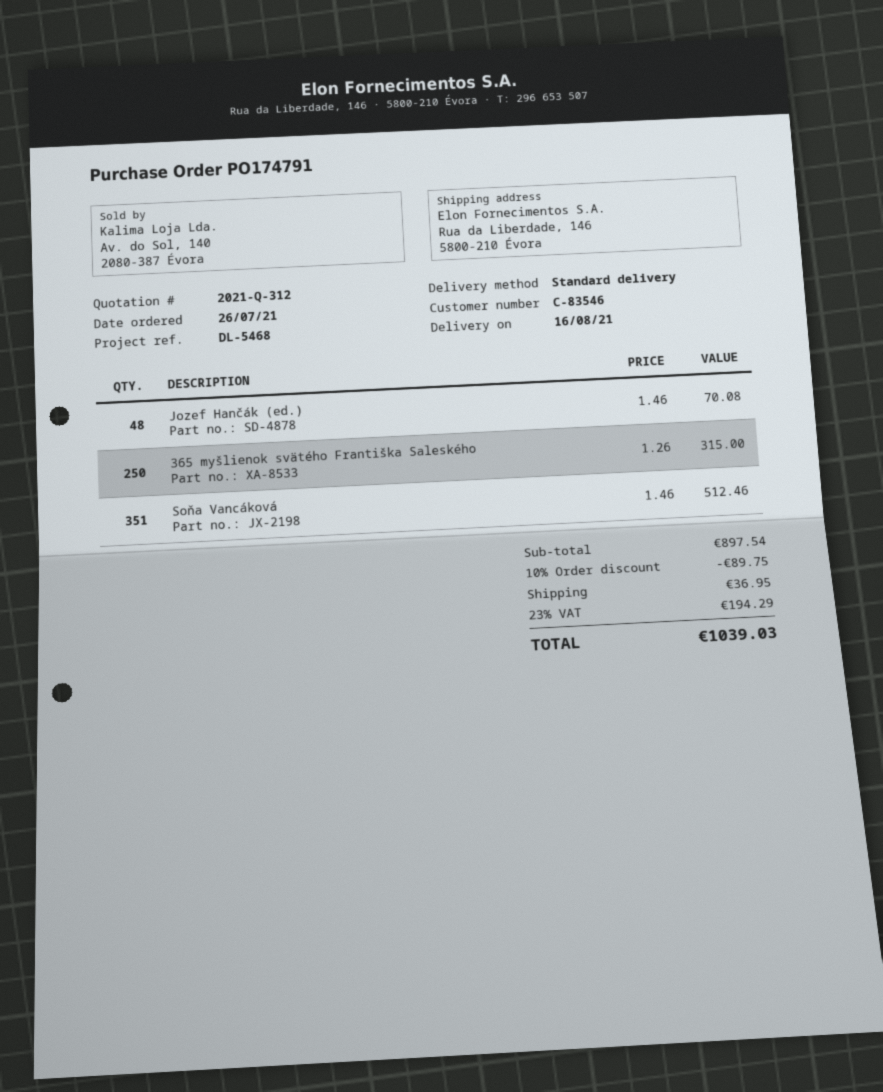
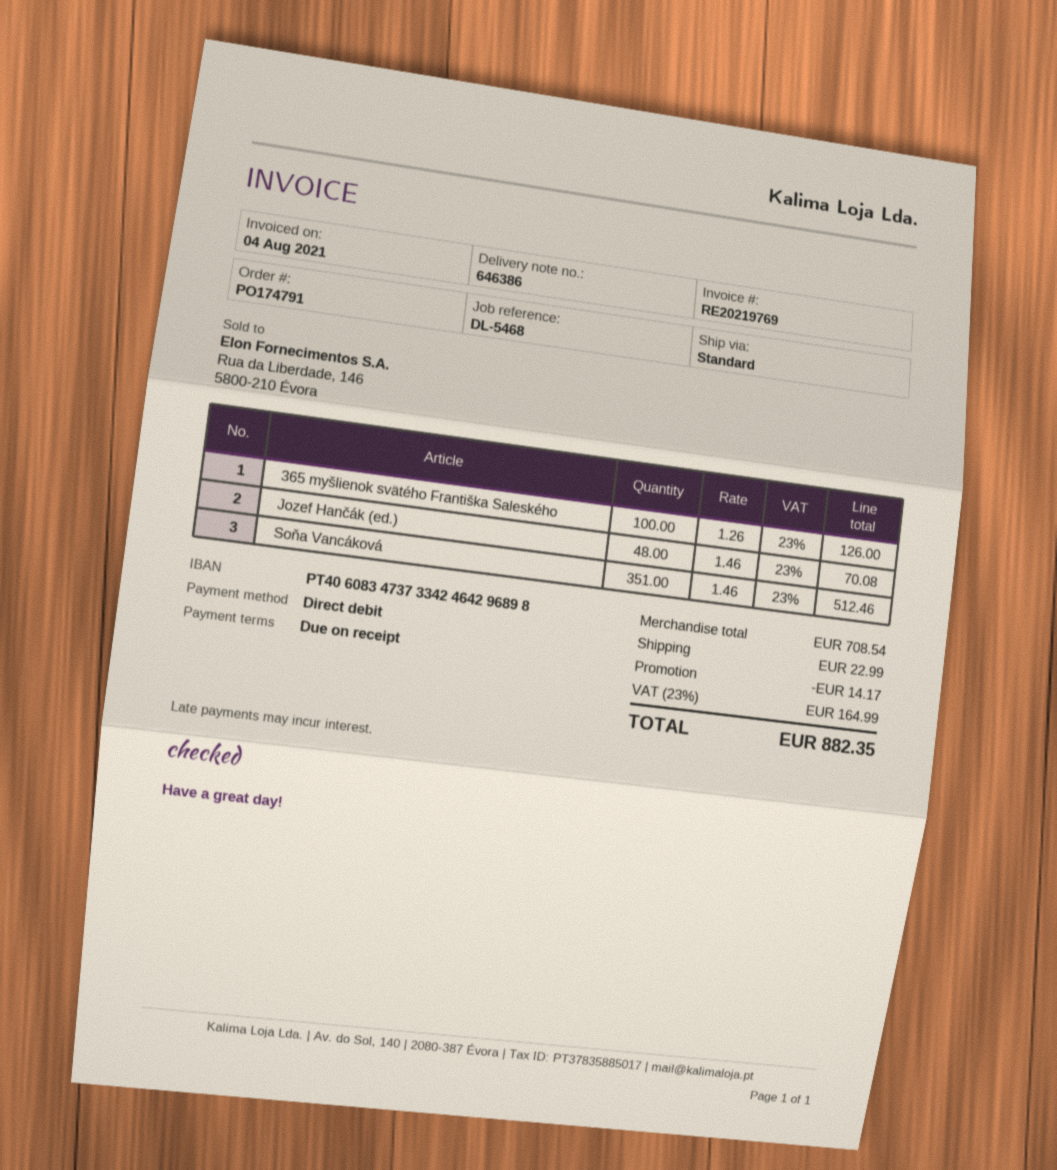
365 myšlienok svätého Františka Saleského: 250 x 1.26 = 315.00 -> 100 x 1.26 = 126.00
subtotal: 897.54 -> 708.54
discount: 89.75 -> 14.17
shipping: 36.95 -> 22.99
tax: 23% = 194.29 -> 23% = 164.99
total: 1039.03 -> 882.35

